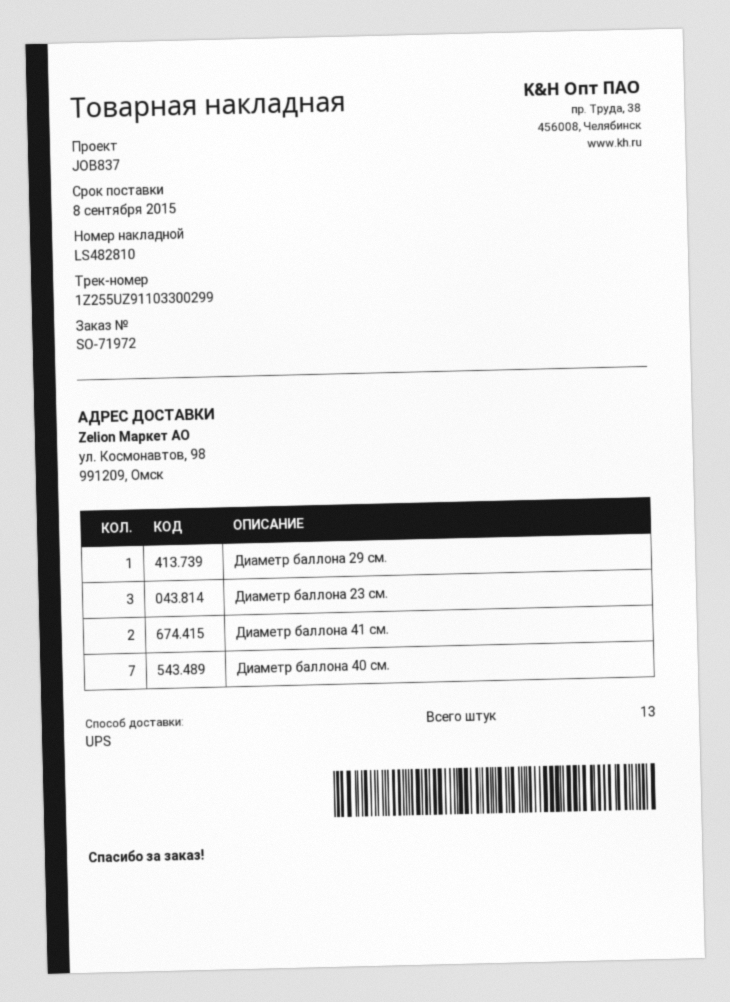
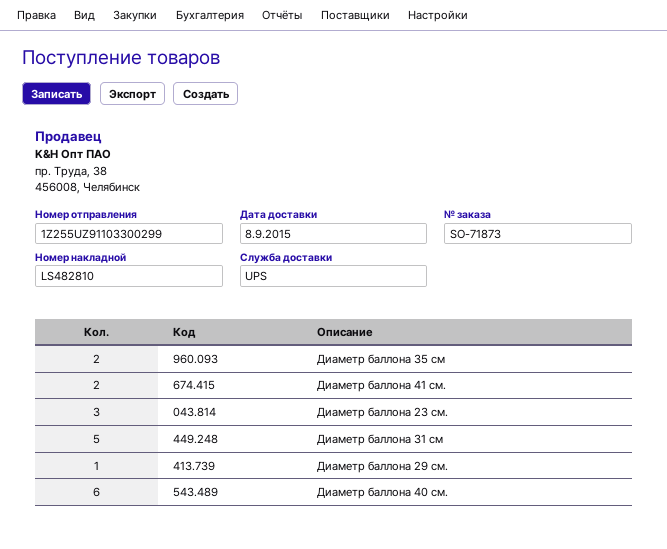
order number: SO-71972 -> SO-71873
Диаметр баллона 40 см.: 7 -> 6
Диаметр баллона 35 см: none -> 2
Диаметр баллона 31 см: none -> 5

